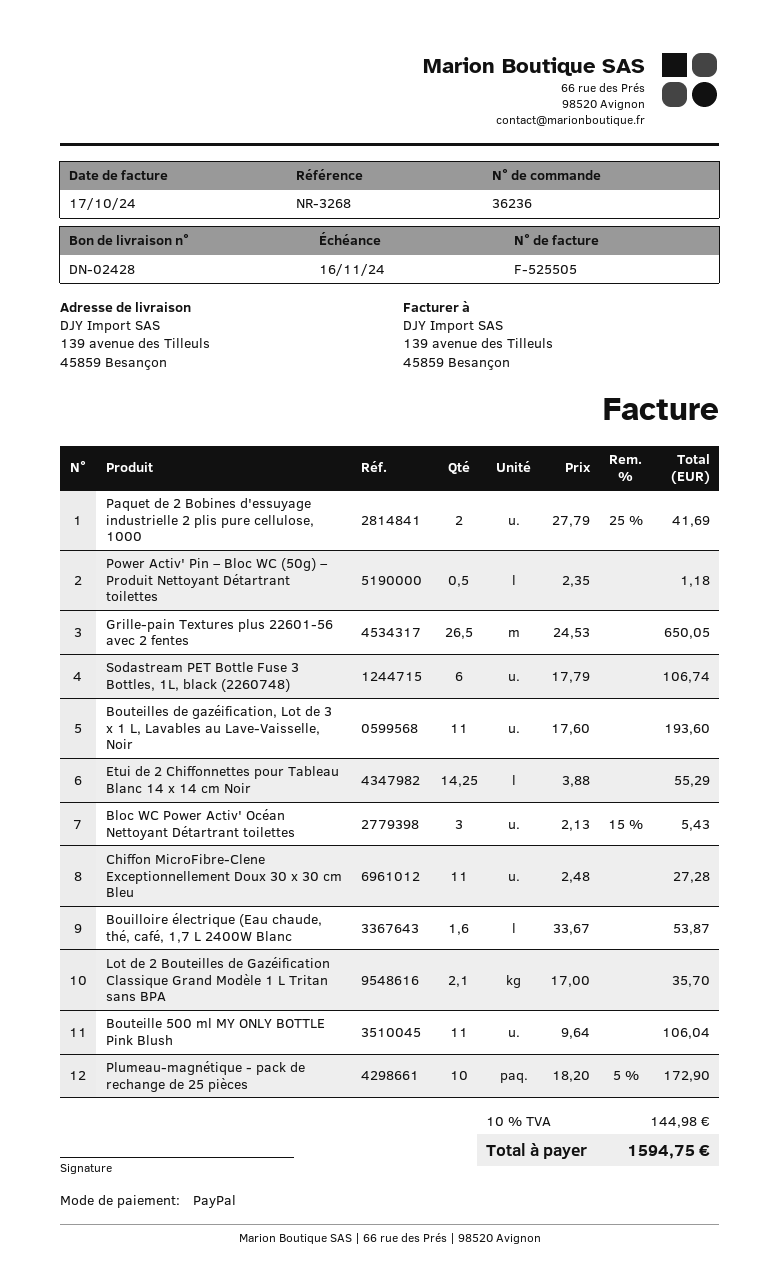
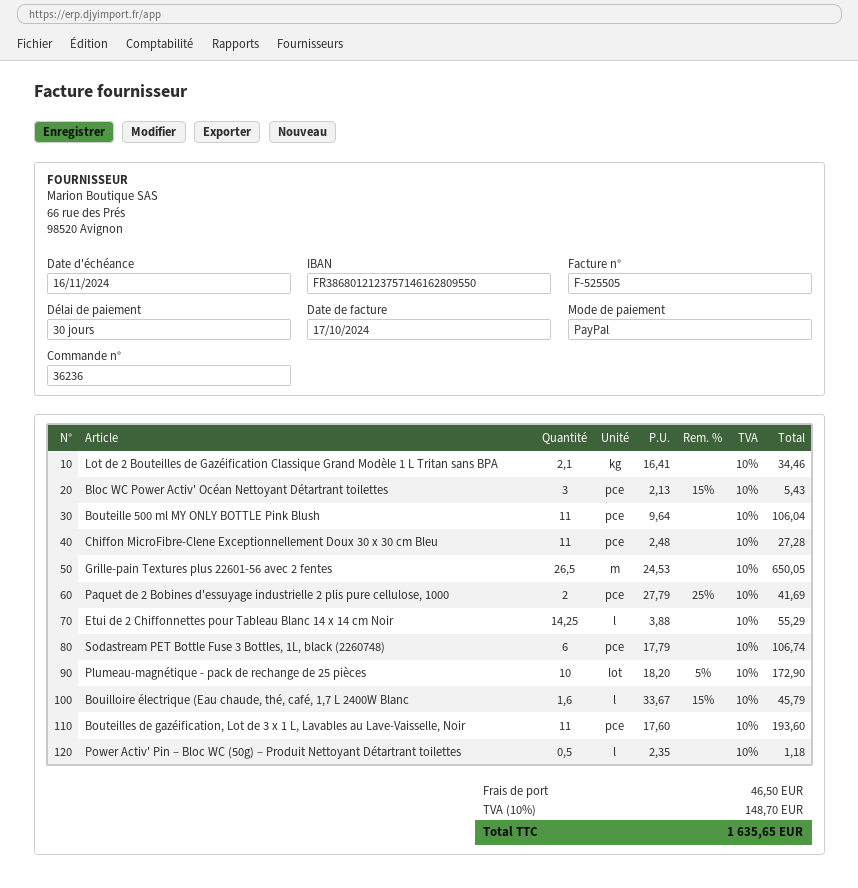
Bouilloire électrique (Eau chaude, thé, café, 1,7 L 2400W Blanc: 1.6 x 33.67 = 53.87 -> 1.6 x 33.67 - 15% = 45.79
Lot de 2 Bouteilles de Gazéification Classique Grand Modèle 1 L Tritan sans BPA: 2.1 x 17.00 = 35.70 -> 2.1 x 16.41 = 34.46
shipping: none -> 46.50
tax: 10% = 144.98 -> 10% = 148.70
total: 1594.75 -> 1635.65

